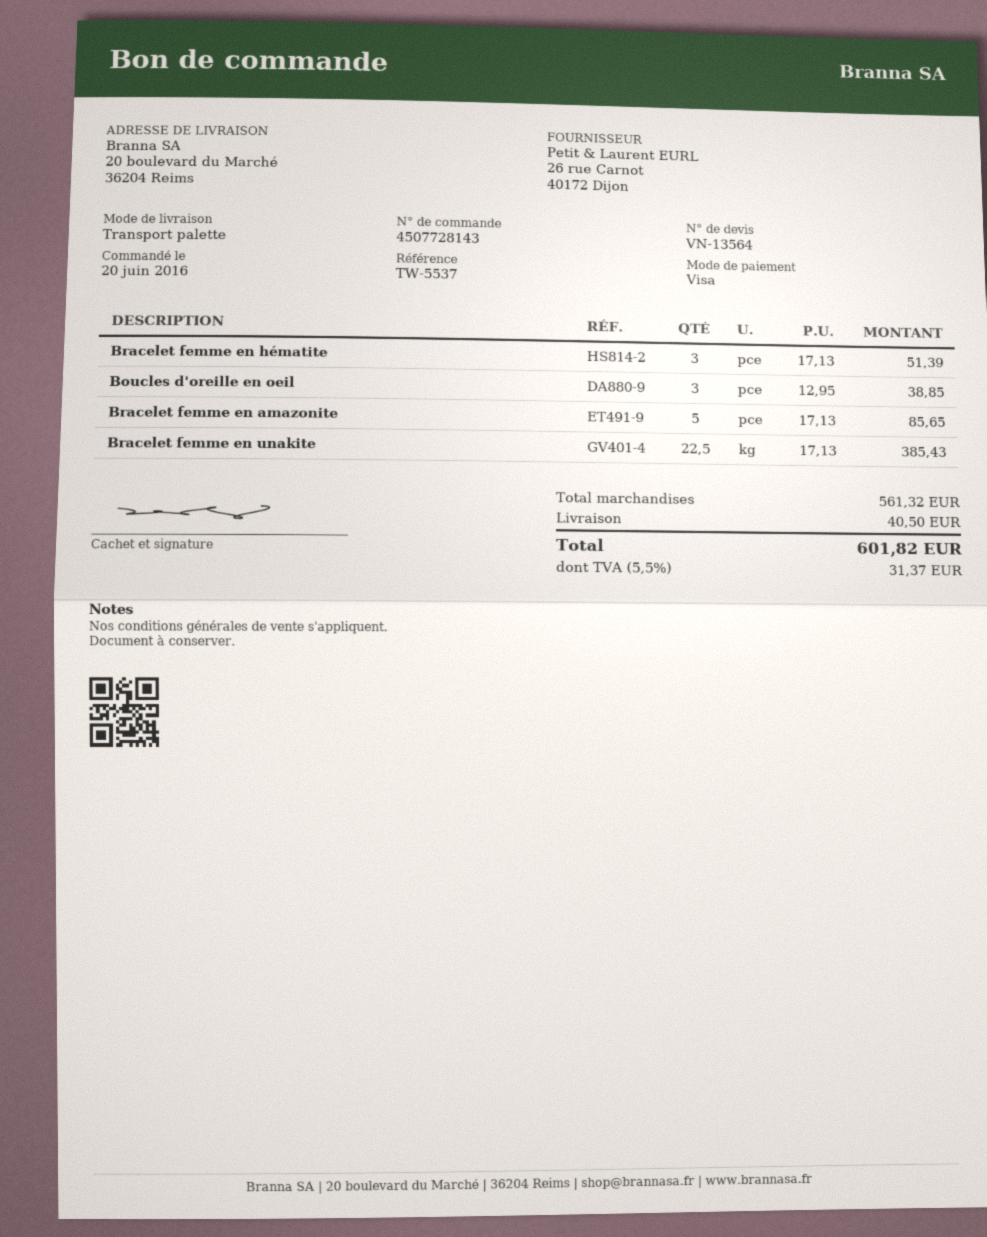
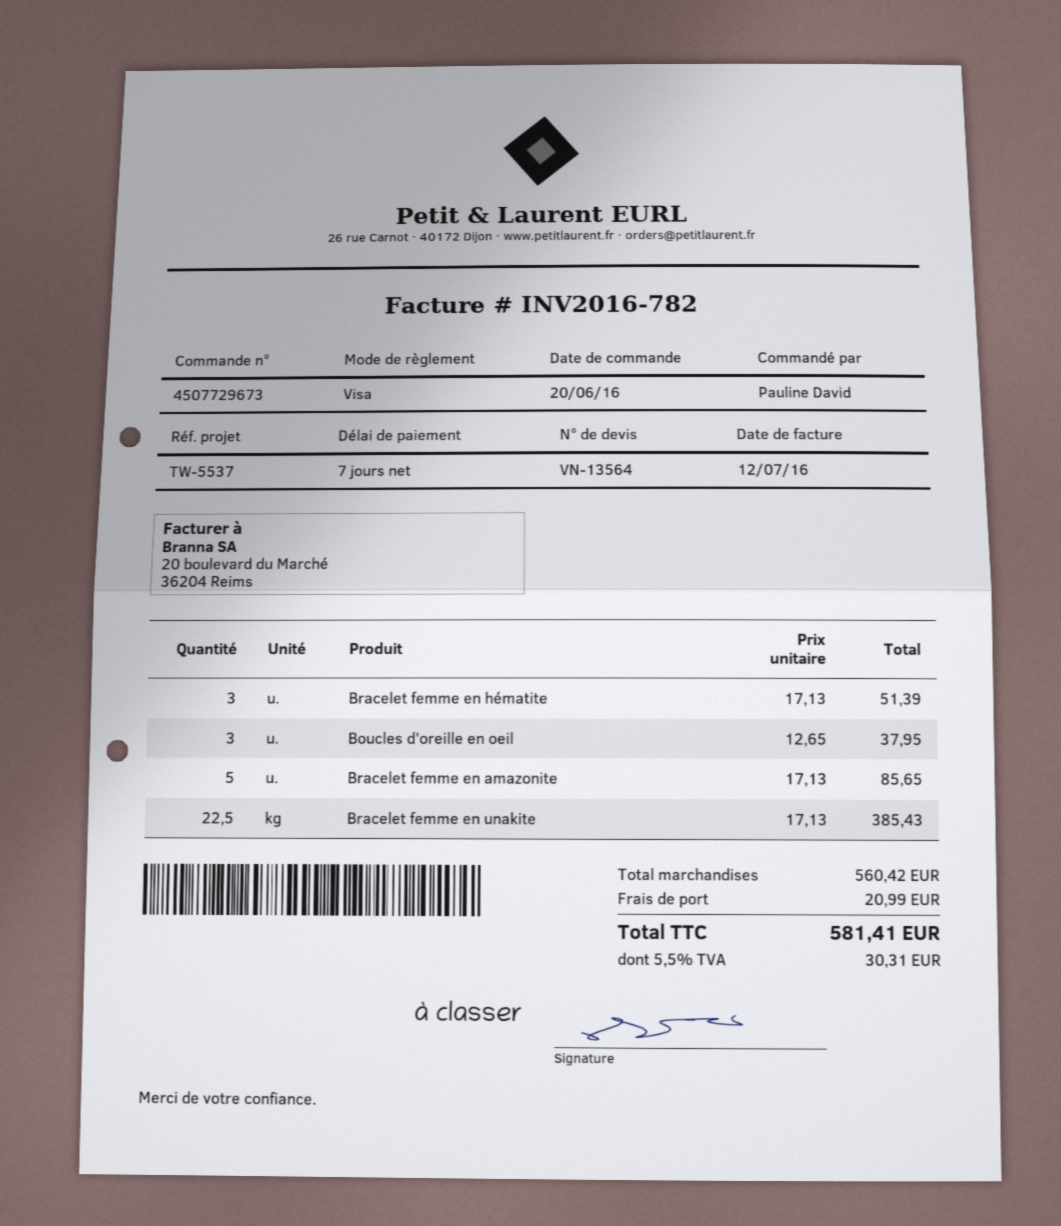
order number: 4507728143 -> 4507729673
Boucles d'oreille en oeil: 3 x 12.95 = 38.85 -> 3 x 12.65 = 37.95
subtotal: 561.32 -> 560.42
shipping: 40.50 -> 20.99
tax: 5.5% = 31.37 -> 5.5% = 30.31
total: 601.82 -> 581.41

